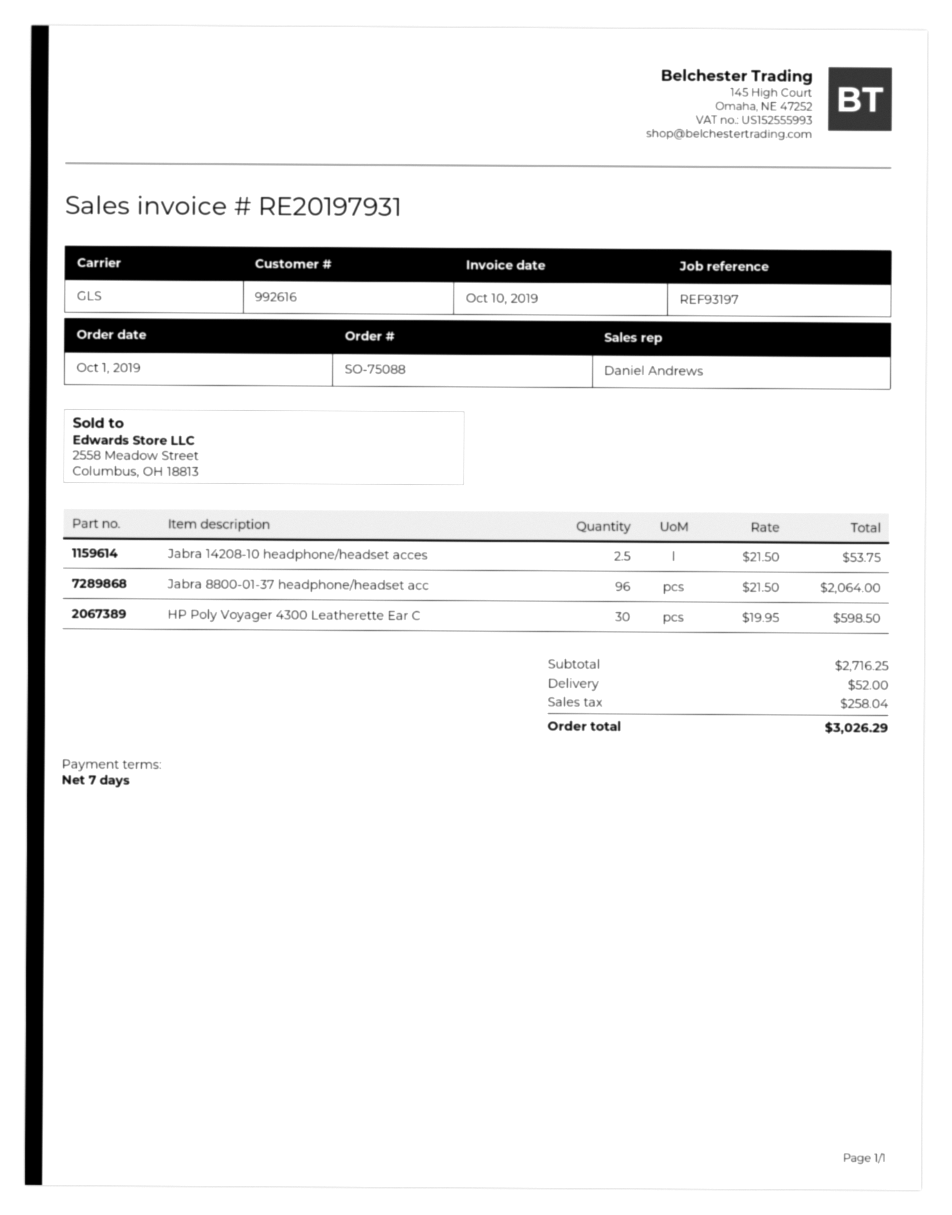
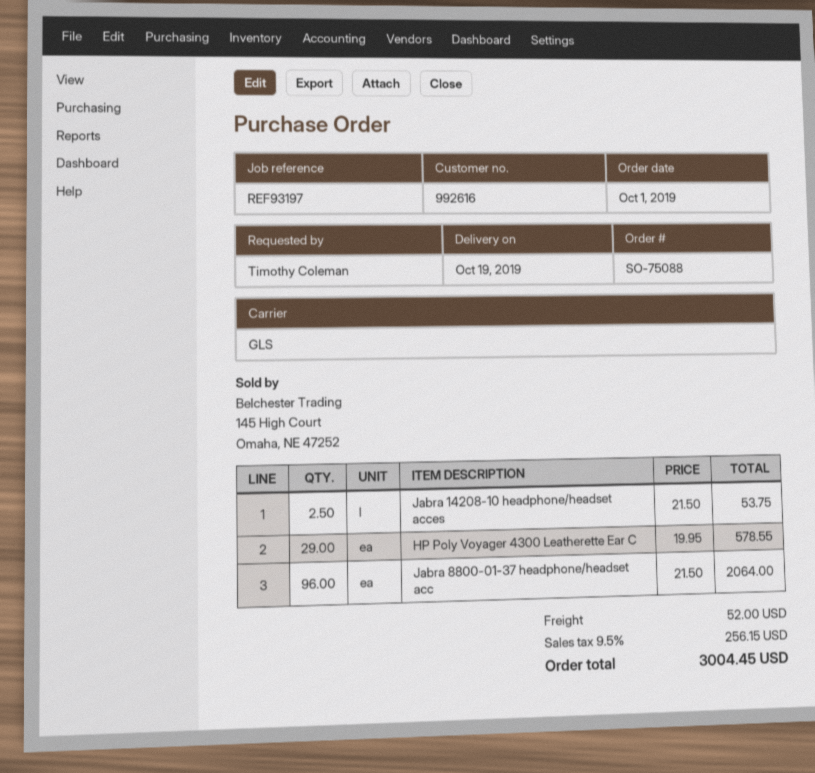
HP Poly Voyager 4300 Leatherette Ear C: 30 x 19.95 = 598.50 -> 29 x 19.95 = 578.55
tax: 258.04 -> 256.15
total: 3026.29 -> 3004.45

